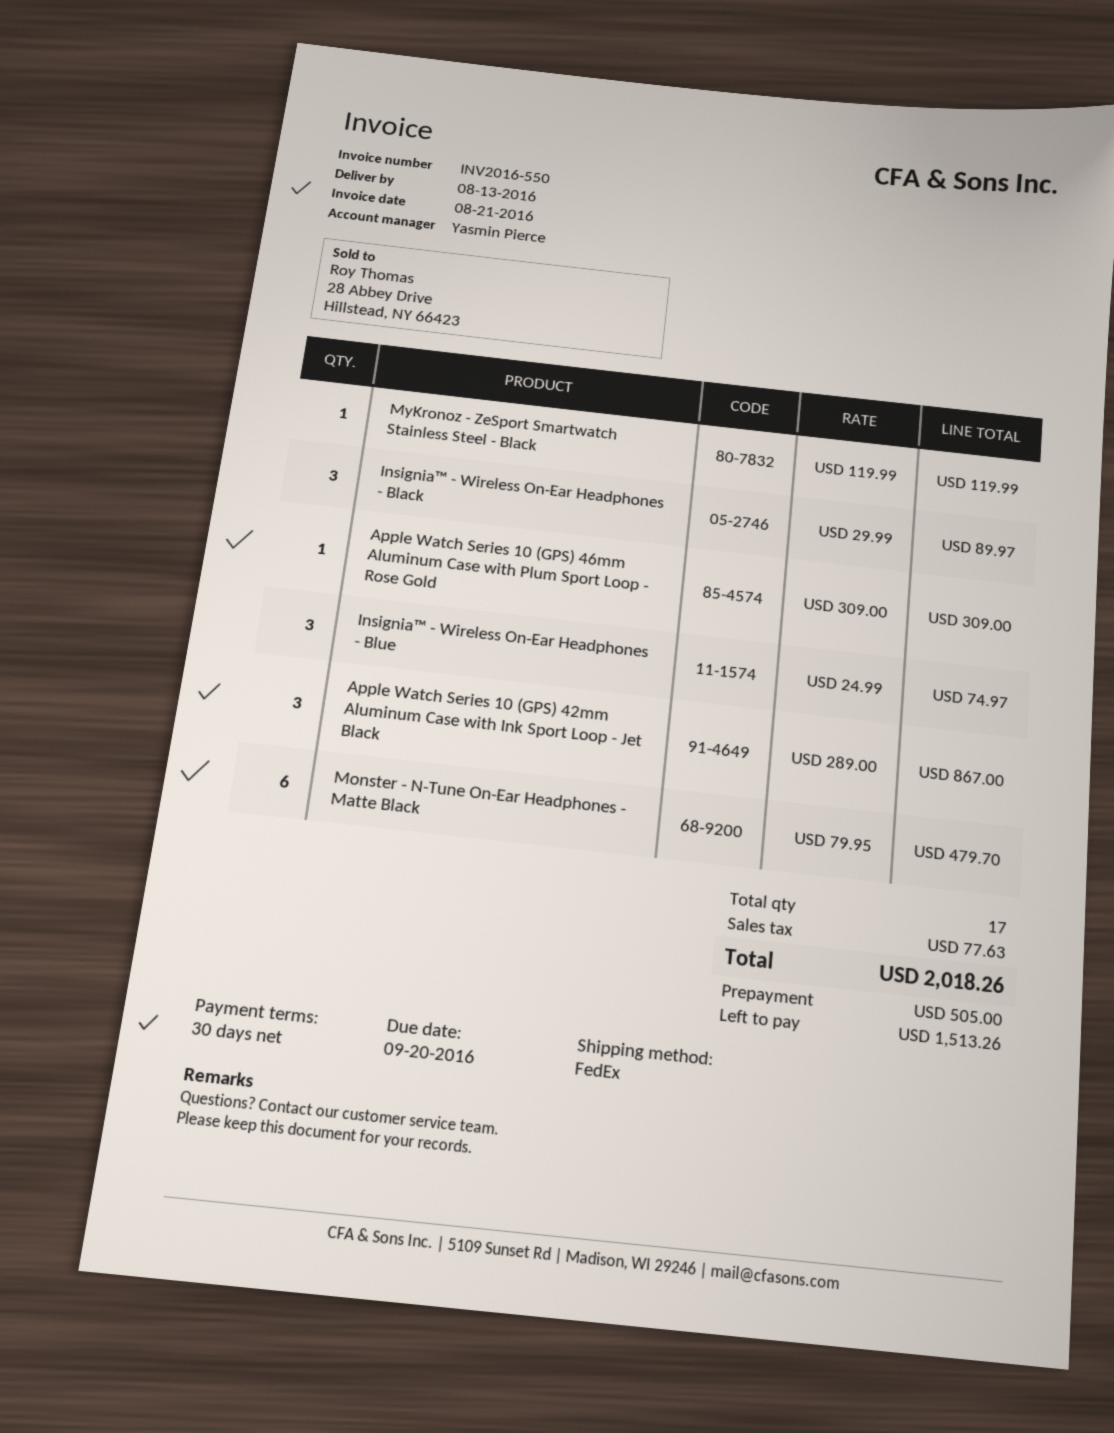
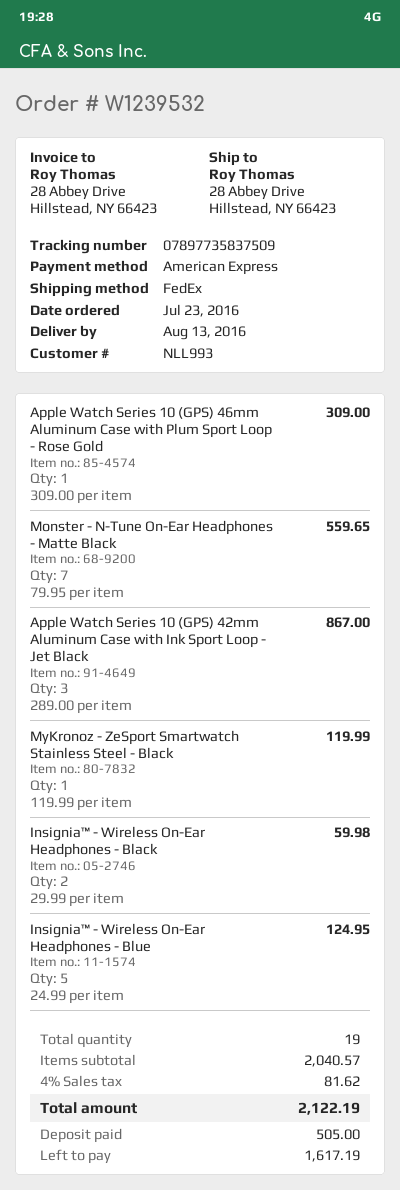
Insignia™ - Wireless On-Ear Headphones - Black: 3 x 29.99 = 89.97 -> 2 x 29.99 = 59.98
Insignia™ - Wireless On-Ear Headphones - Blue: 3 x 24.99 = 74.97 -> 5 x 24.99 = 124.95
Monster - N-Tune On-Ear Headphones - Matte Black: 6 x 79.95 = 479.70 -> 7 x 79.95 = 559.65
total quantity: 17 -> 19
tax: 77.63 -> 81.62
total: 2018.26 -> 2122.19
balance: 1513.26 -> 1617.19

